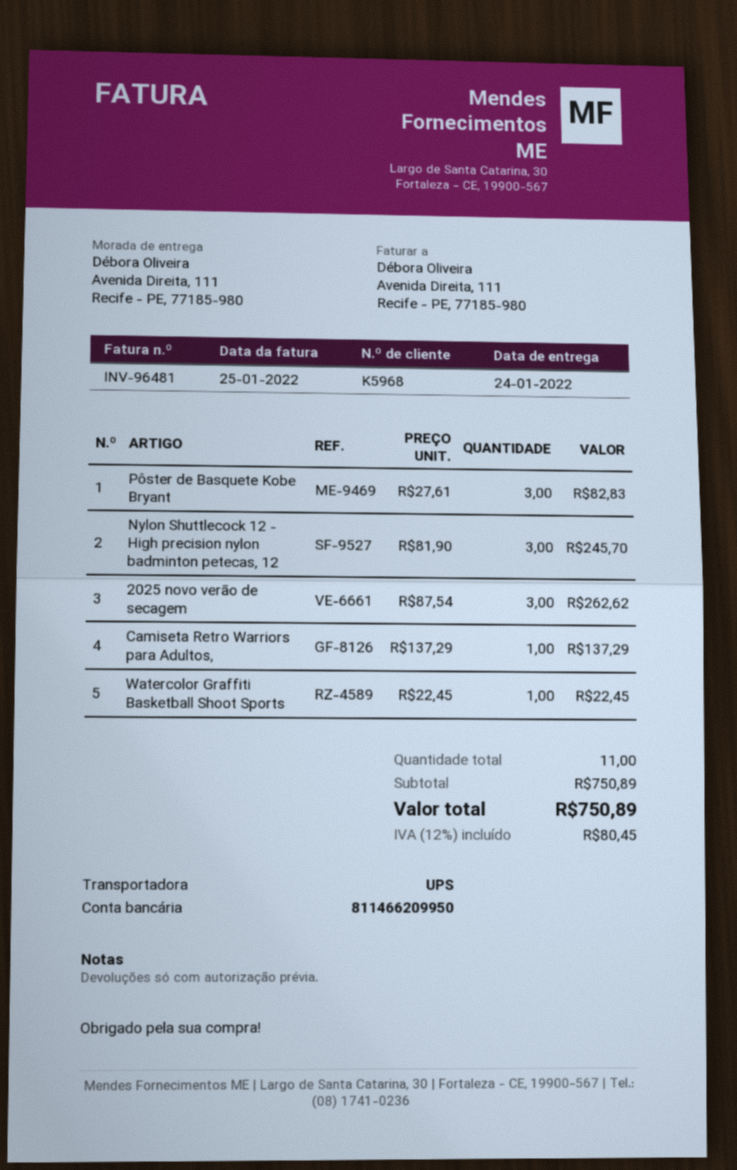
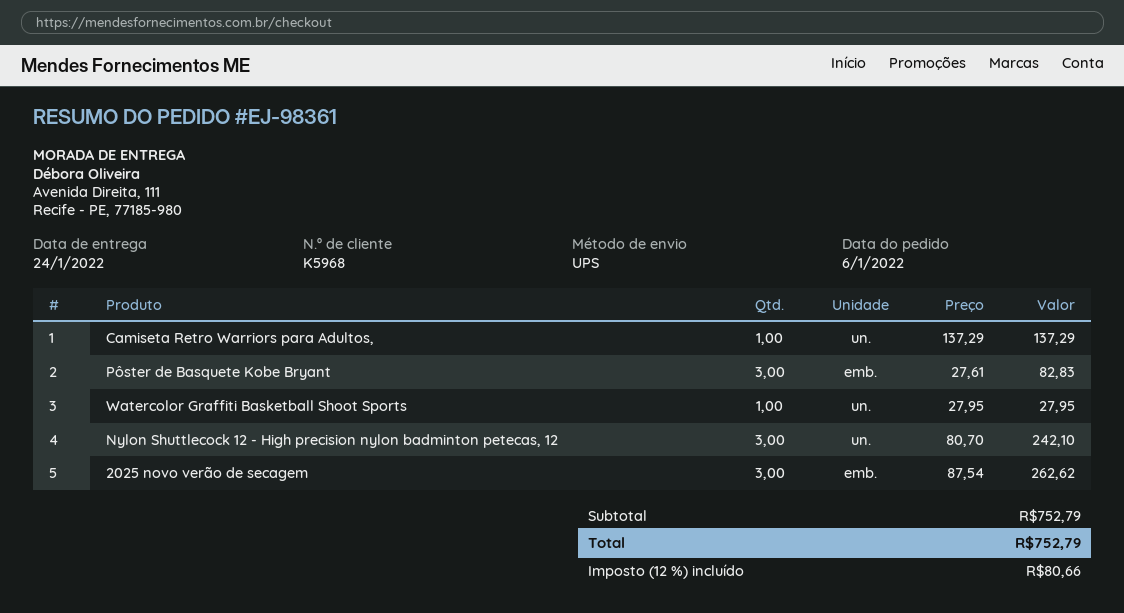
Nylon Shuttlecock 12 - High precision nylon badminton petecas, 12: 3 x 81.90 = 245.70 -> 3 x 80.70 = 242.10
Watercolor Graffiti Basketball Shoot Sports: 1 x 22.45 = 22.45 -> 1 x 27.95 = 27.95
subtotal: 750.89 -> 752.79
tax: 12% = 80.45 -> 12% = 80.66
total: 750.89 -> 752.79

